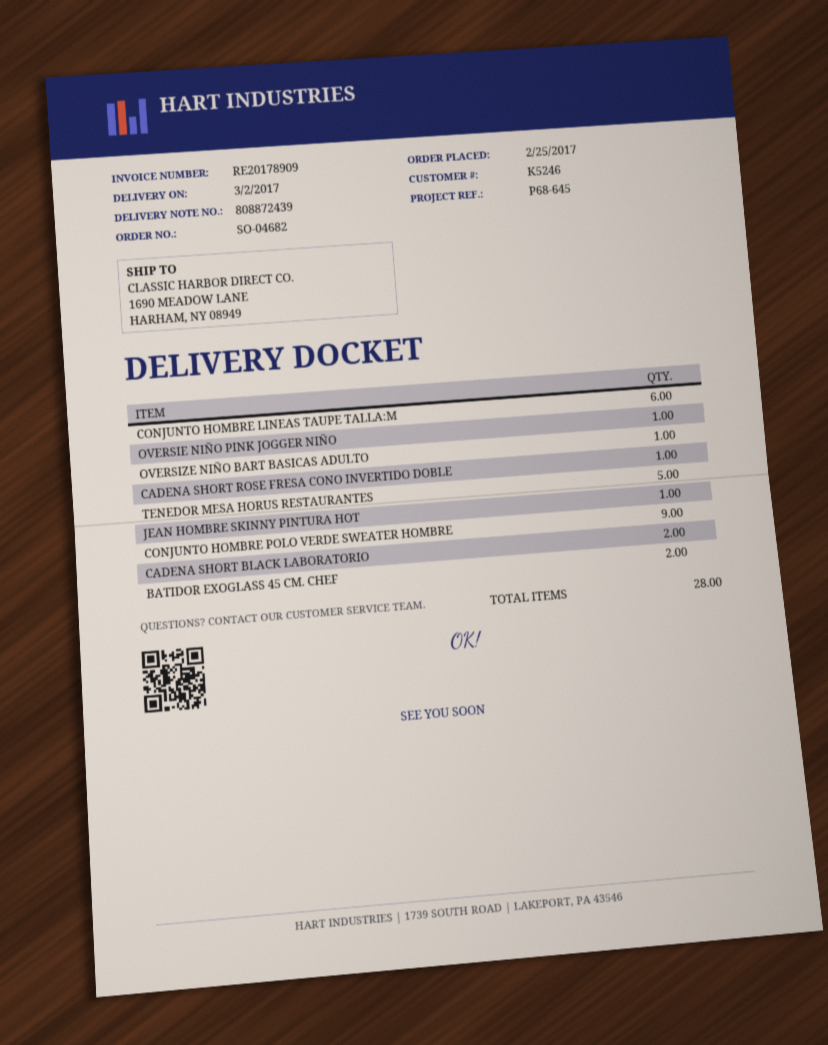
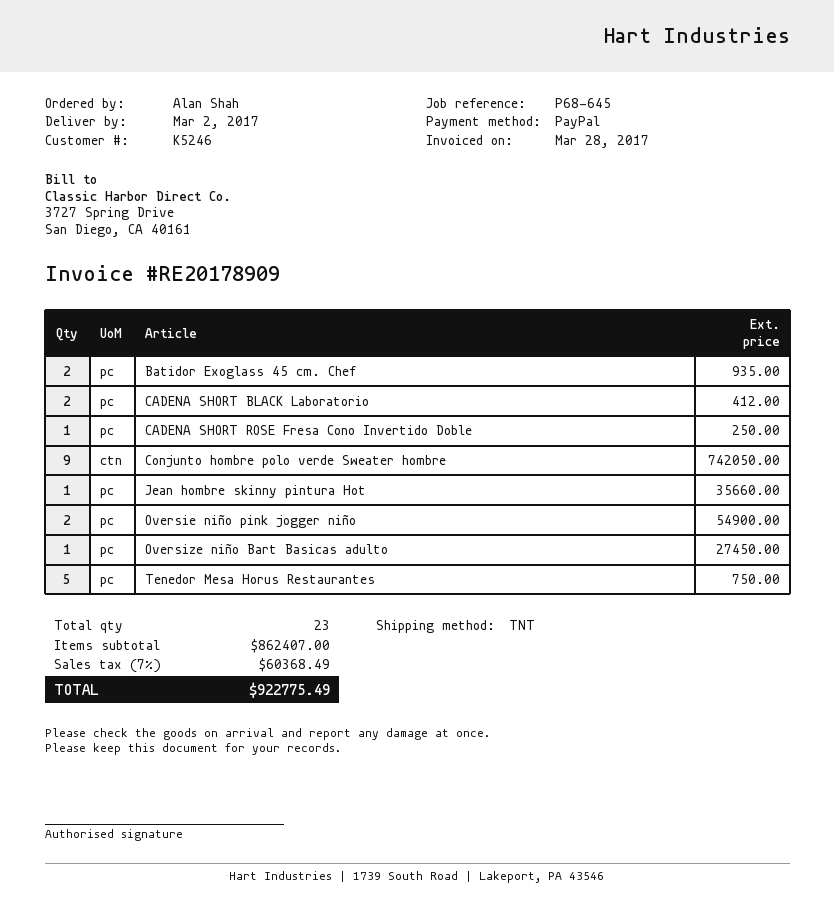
CONJUNTO HOMBRE LINEAS TAUPE TALLA:M: 6 -> none
OVERSIE NIÑO PINK JOGGER NIÑO: 1 -> 2
total quantity: 28 -> 23

